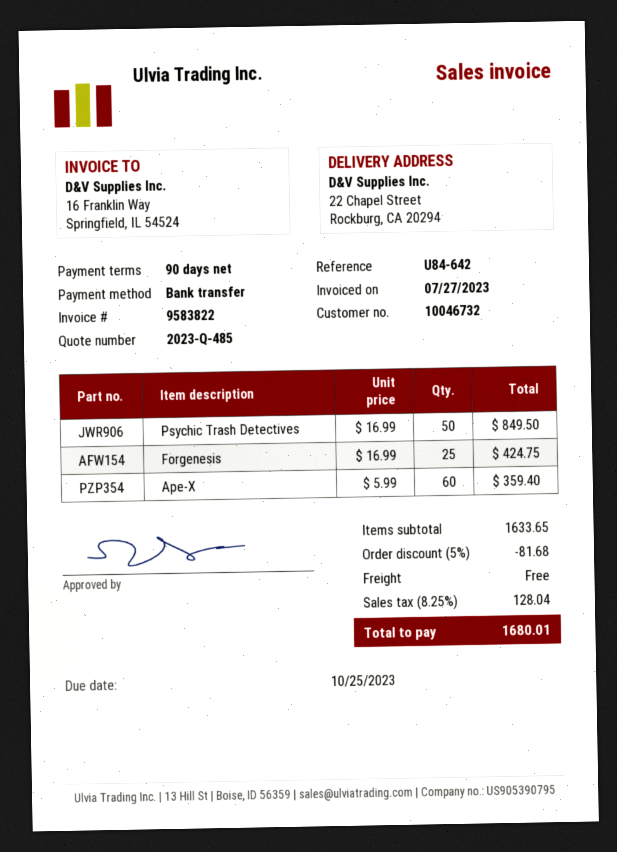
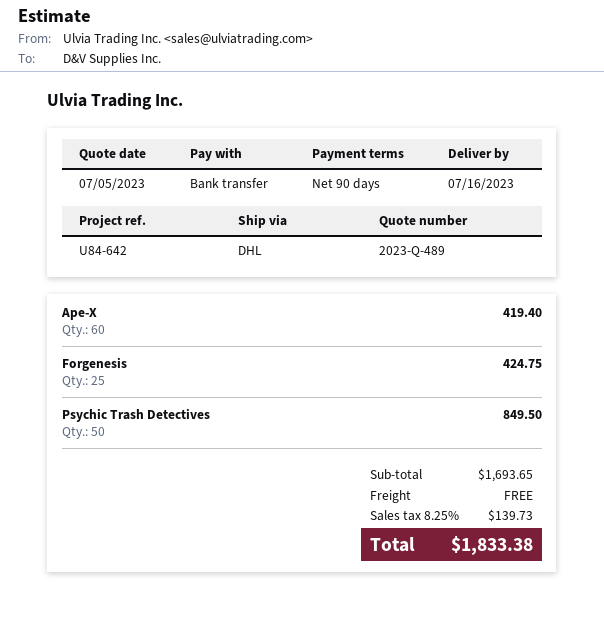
quote number: 2023-Q-485 -> 2023-Q-489
Ape-X: 60 for 359.40 -> 60 for 419.40
subtotal: 1633.65 -> 1693.65
discount: 5% = 81.68 -> none
tax: 8.25% = 128.04 -> 8.25% = 139.73
total: 1680.01 -> 1833.38

